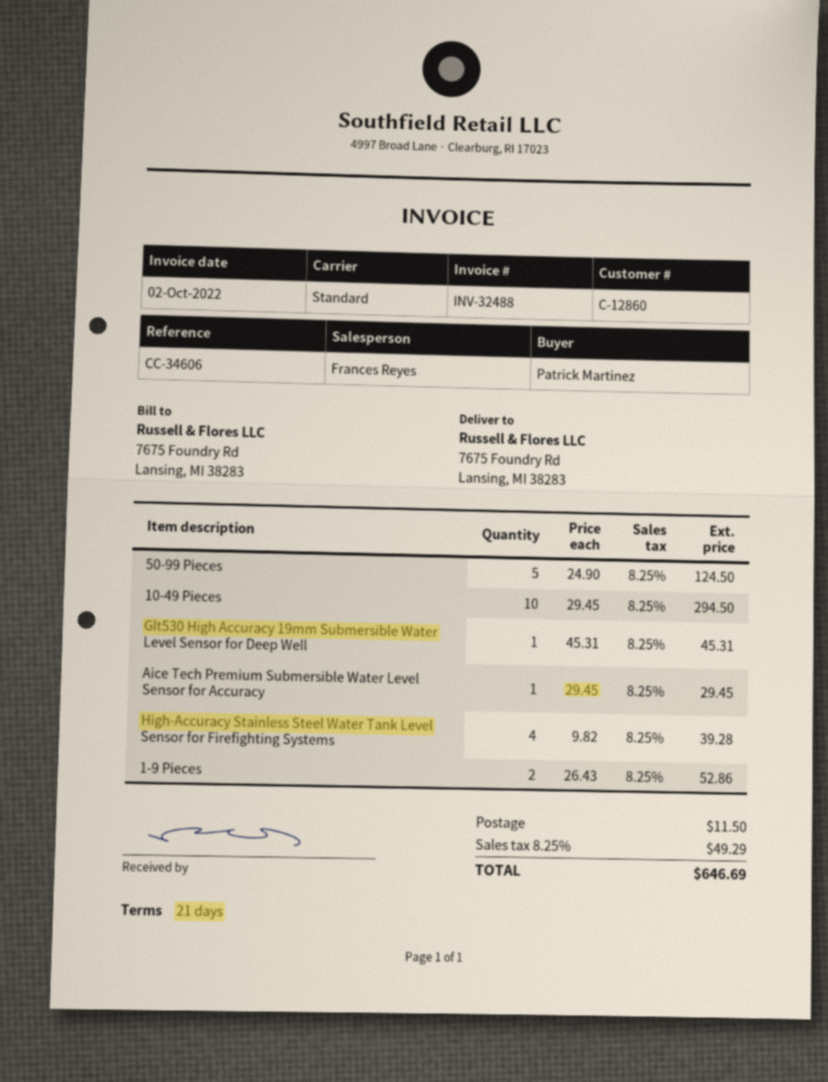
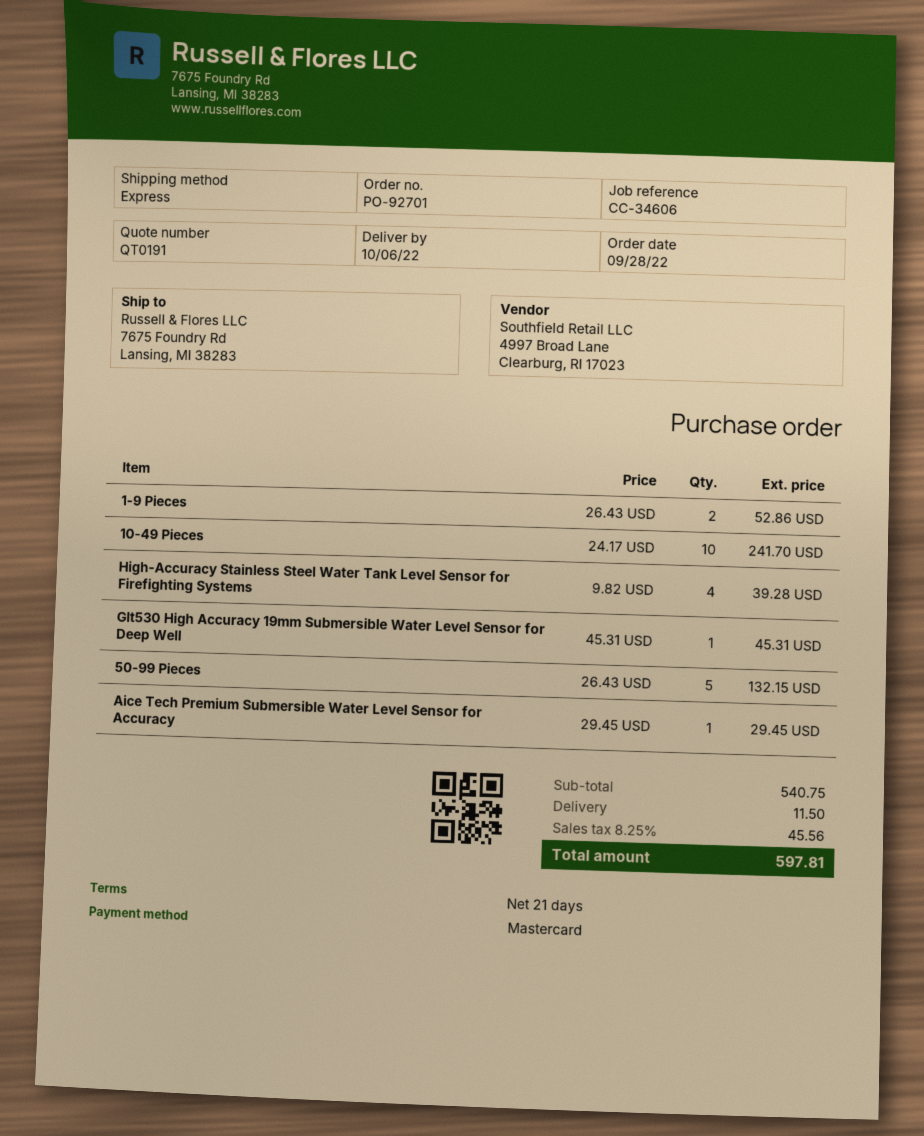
shipping method: standard -> express
50-99 Pieces: 5 x 24.90 = 124.50 -> 5 x 26.43 = 132.15
10-49 Pieces: 10 x 29.45 = 294.50 -> 10 x 24.17 = 241.70
tax: 8.25% = 49.29 -> 8.25% = 45.56
total: 646.69 -> 597.81

